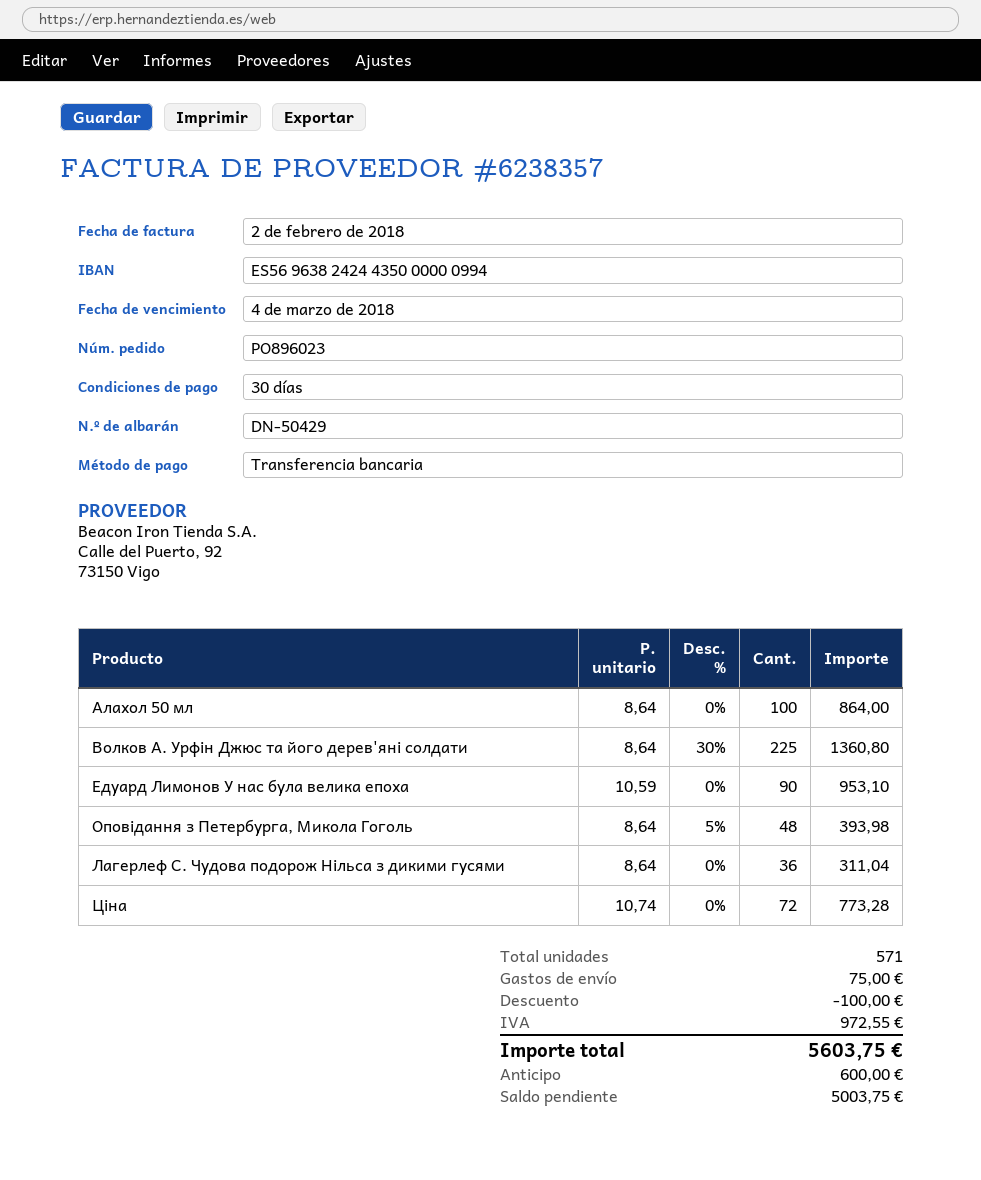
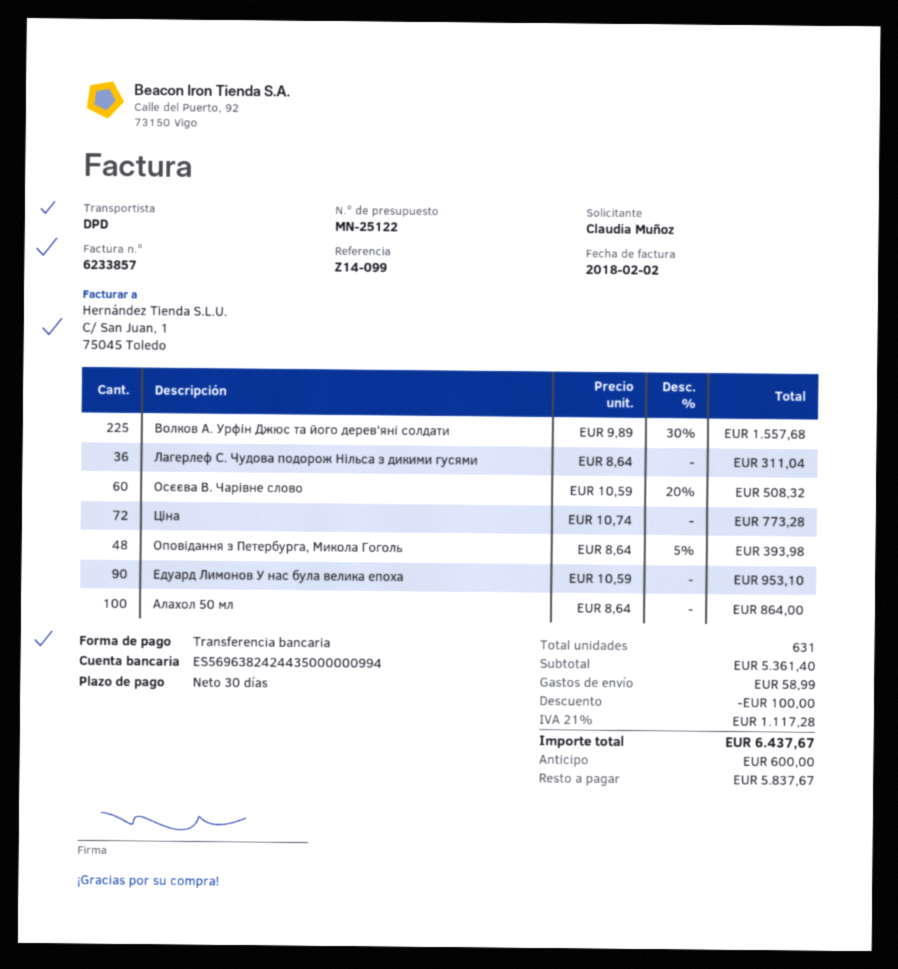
invoice number: 6238357 -> 6233857
Волков А. Урфін Джюс та його дерев'яні солдати: 225 x 8.64 - 30% = 1360.80 -> 225 x 9.89 - 30% = 1557.68
Осєєва В. Чарівне слово: none -> 60 x 10.59 - 20% = 508.32
total quantity: 571 -> 631
shipping: 75.00 -> 58.99
tax: 972.55 -> 1117.28
total: 5603.75 -> 6437.67
balance: 5003.75 -> 5837.67

